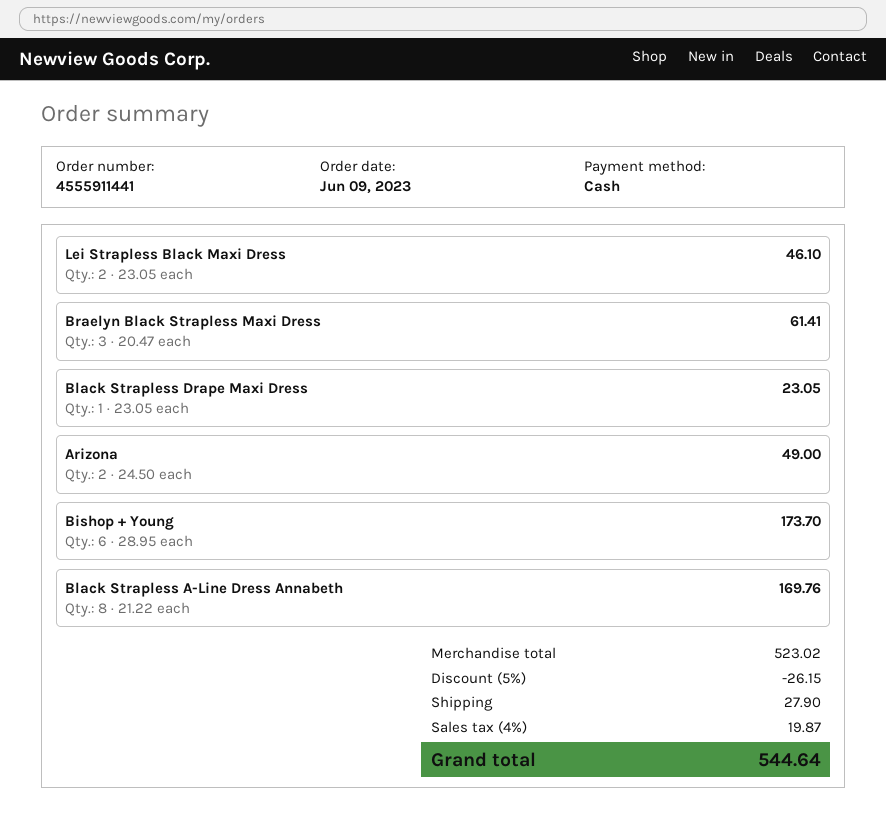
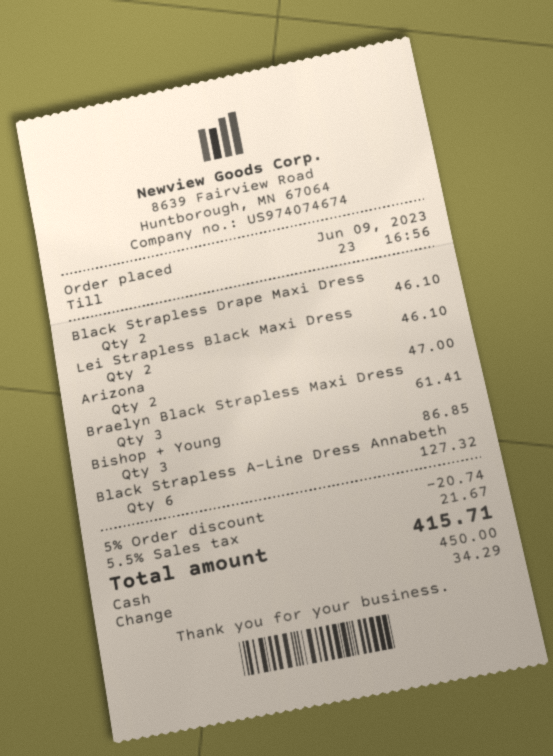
Black Strapless Drape Maxi Dress: 1 for 23.05 -> 2 for 46.10
Arizona: 2 for 49.00 -> 2 for 47.00
Bishop + Young: 6 for 173.70 -> 3 for 86.85
Black Strapless A-Line Dress Annabeth: 8 for 169.76 -> 6 for 127.32
discount: 5% = 26.15 -> 5% = 20.74
shipping: 27.90 -> none
tax: 4% = 19.87 -> 5.5% = 21.67
total: 544.64 -> 415.71

